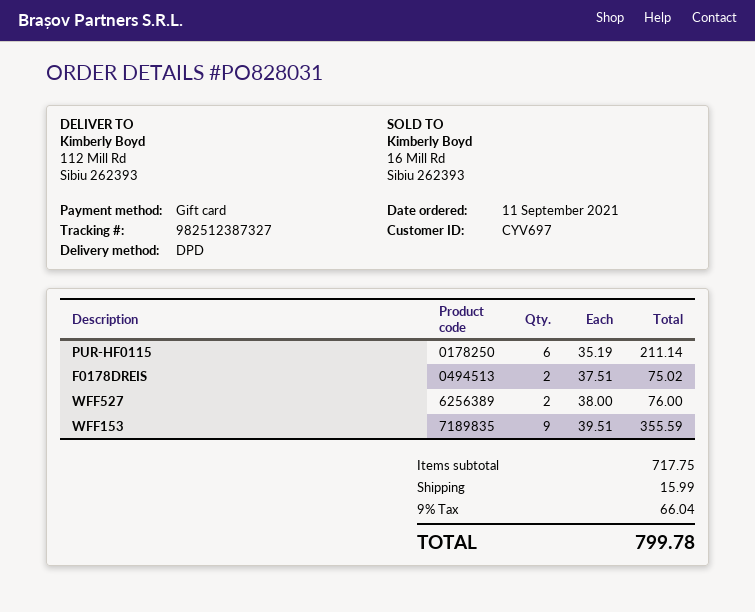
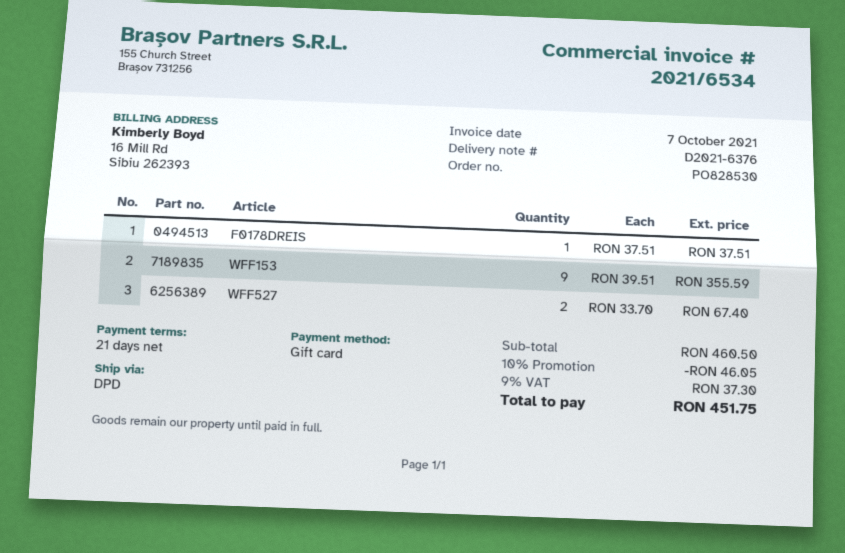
order number: PO828031 -> PO828530
PUR-HF0115: 6 x 35.19 = 211.14 -> none
F0178DREIS: 2 x 37.51 = 75.02 -> 1 x 37.51 = 37.51
WFF527: 2 x 38.00 = 76.00 -> 2 x 33.70 = 67.40
subtotal: 717.75 -> 460.50
discount: none -> 10% = 46.05
shipping: 15.99 -> none
tax: 9% = 66.04 -> 9% = 37.30
total: 799.78 -> 451.75

